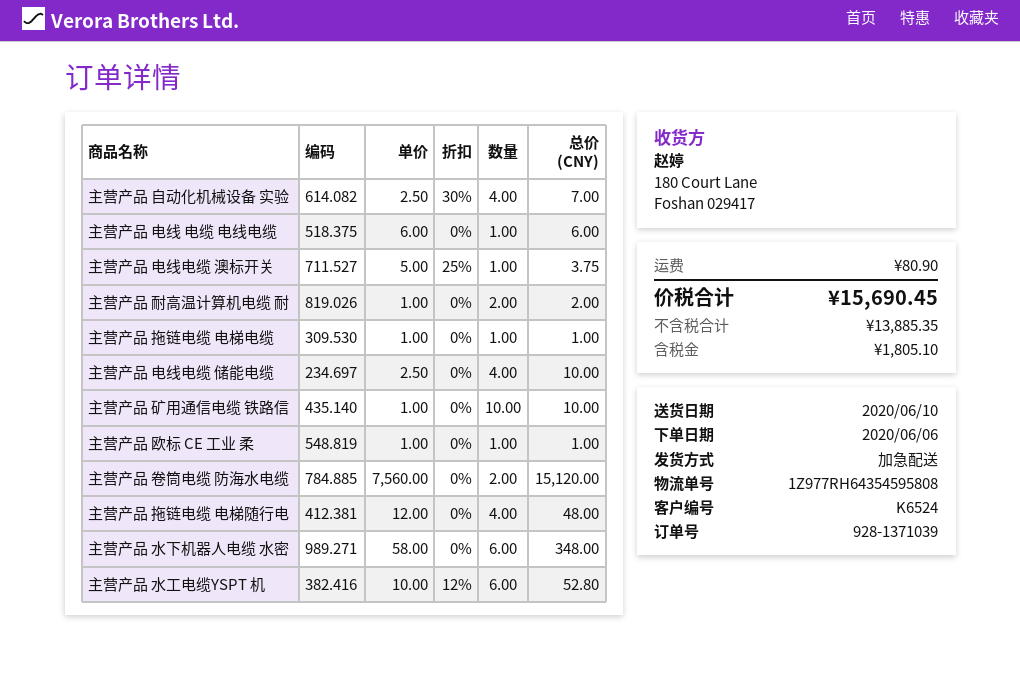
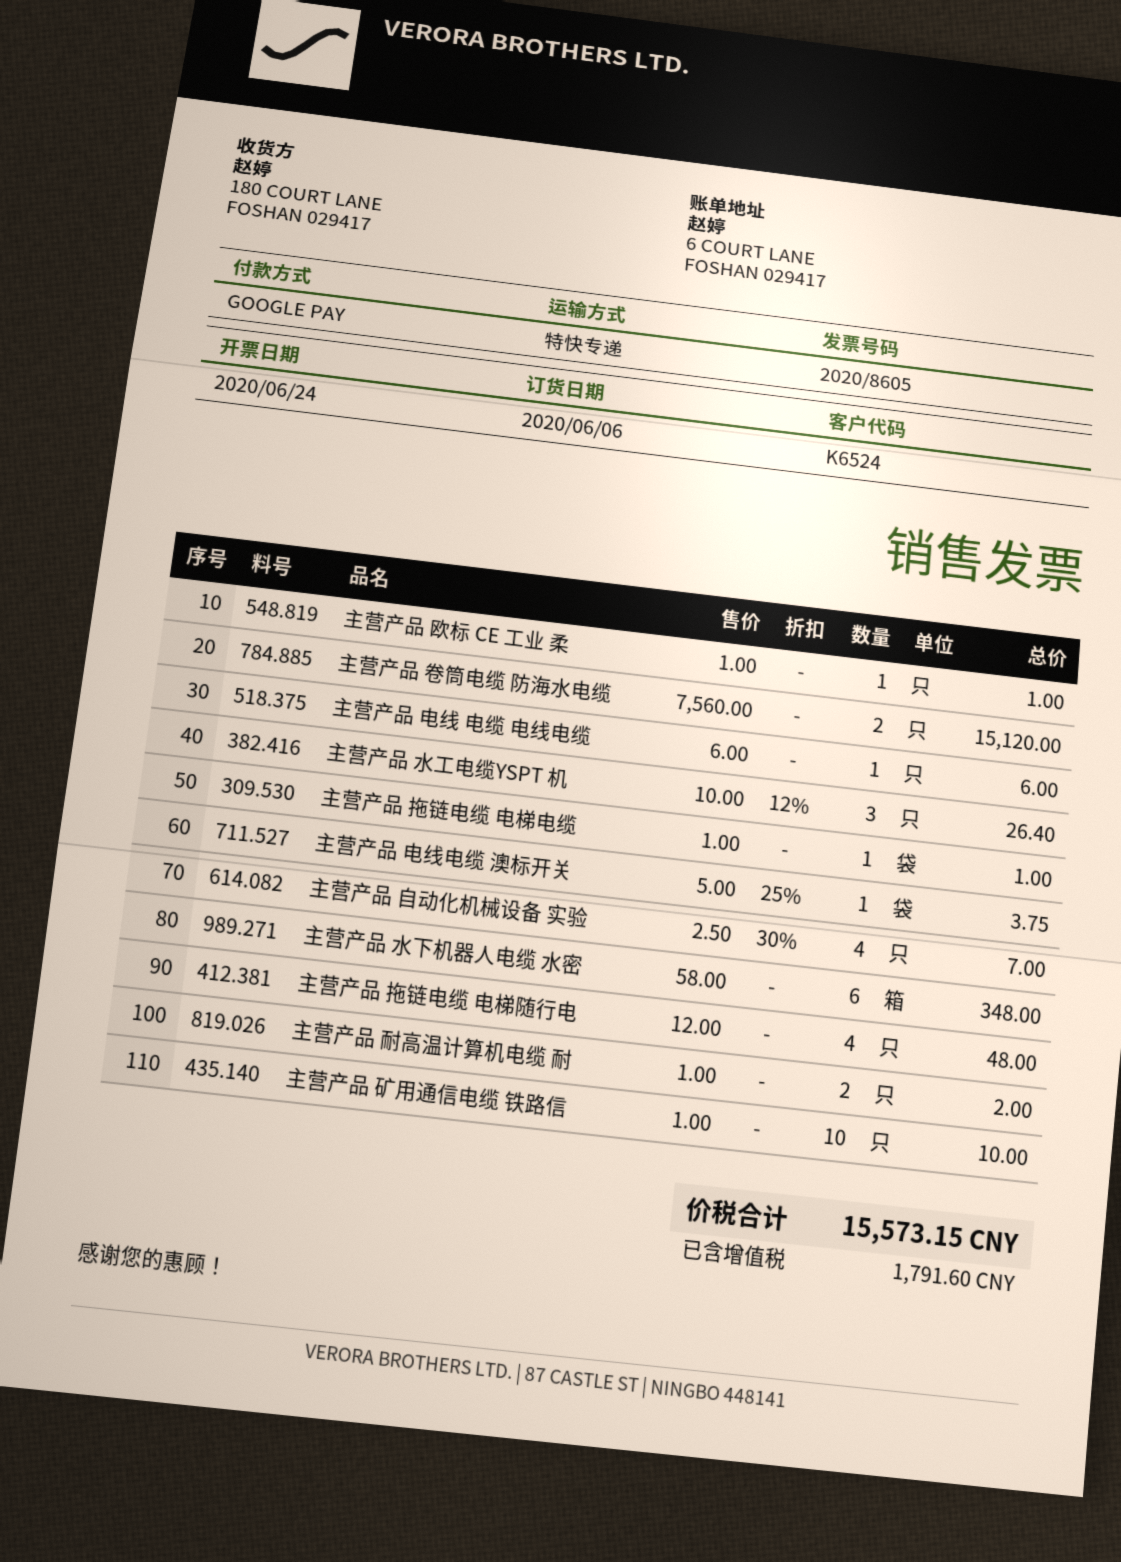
主营产品 电线电缆 储能电缆: 4 x 2.50 = 10.00 -> none
主营产品 水工电缆YSPT 机: 6 x 10.00 - 12% = 52.80 -> 3 x 10.00 - 12% = 26.40
shipping: 80.90 -> none
tax: 1805.10 -> 1791.60
total: 15690.45 -> 15573.15

